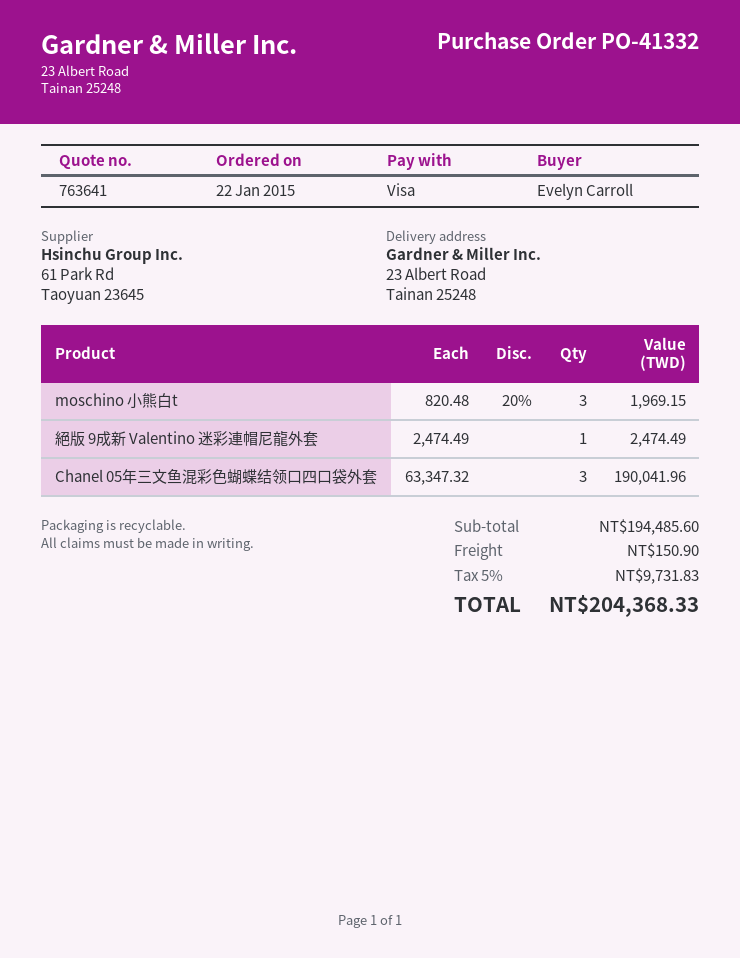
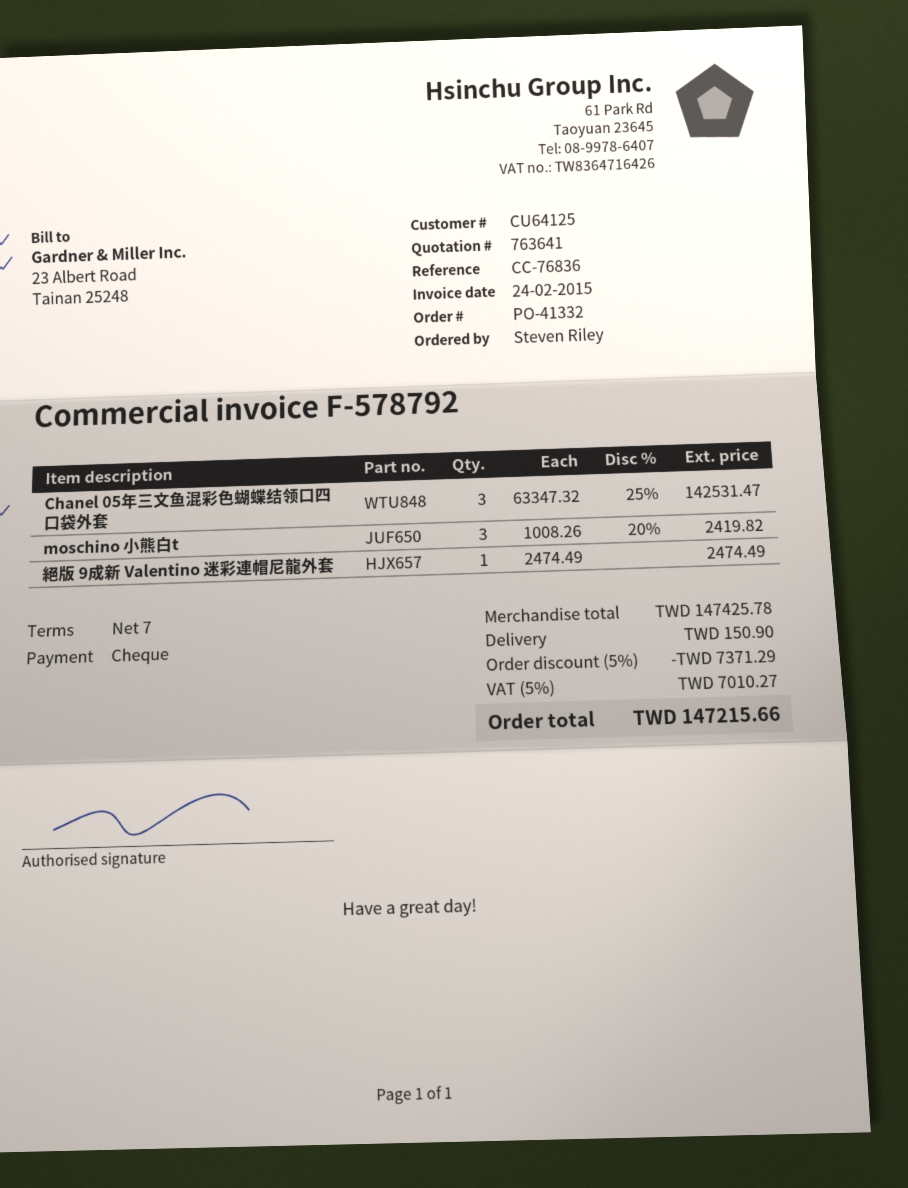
ordered by: Evelyn Carroll -> Steven Riley
payment method: Visa -> cheque
moschino 小熊白t: 3 x 820.48 - 20% = 1969.15 -> 3 x 1008.26 - 20% = 2419.82
Chanel 05年三文鱼混彩色蝴蝶结领口四口袋外套: 3 x 63347.32 = 190041.96 -> 3 x 63347.32 - 25% = 142531.47
subtotal: 194485.60 -> 147425.78
discount: none -> 5% = 7371.29
tax: 5% = 9731.83 -> 5% = 7010.27
total: 204368.33 -> 147215.66

